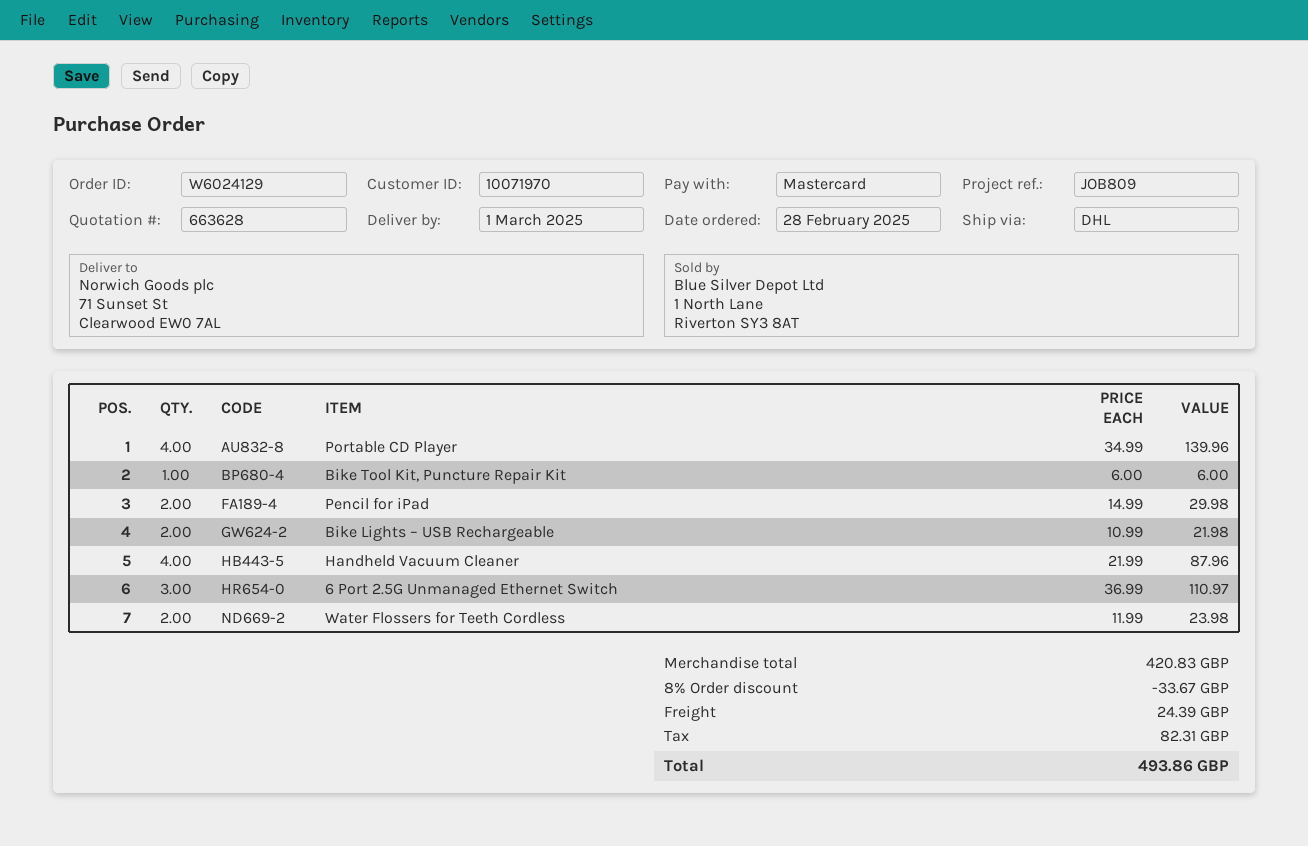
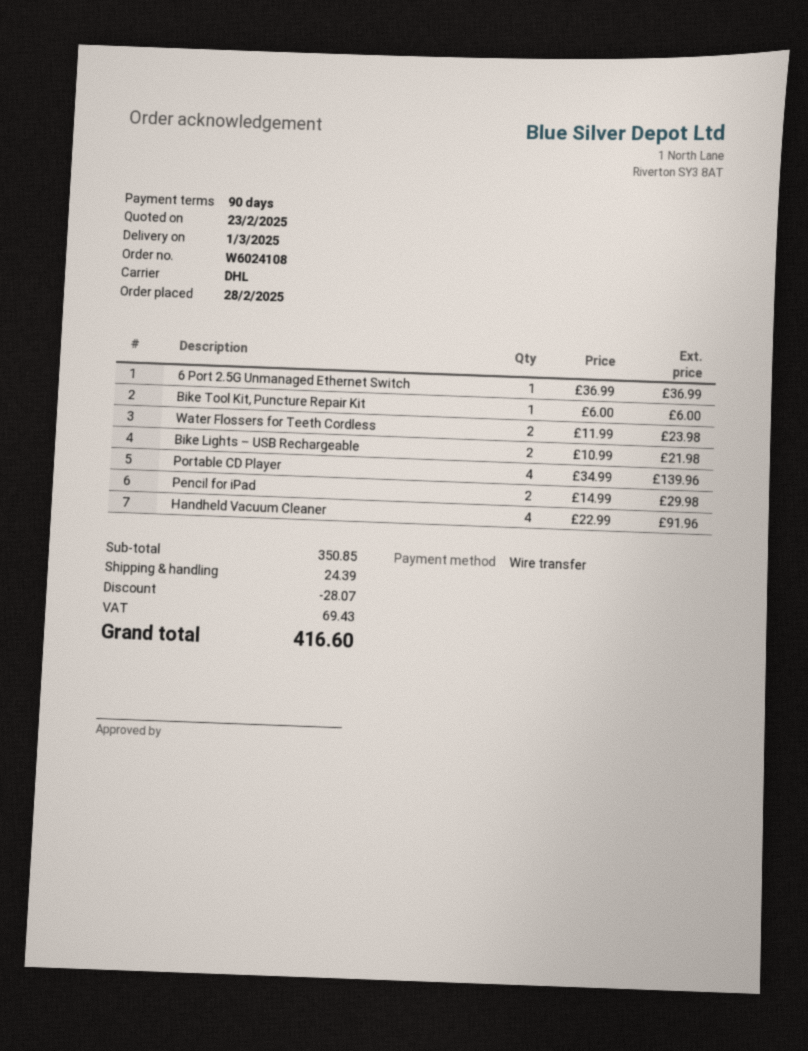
order number: W6024129 -> W6024108
payment method: Mastercard -> bank transfer
Handheld Vacuum Cleaner: 4 x 21.99 = 87.96 -> 4 x 22.99 = 91.96
6 Port 2.5G Unmanaged Ethernet Switch: 3 x 36.99 = 110.97 -> 1 x 36.99 = 36.99
subtotal: 420.83 -> 350.85
discount: 33.67 -> 28.07
tax: 82.31 -> 69.43
total: 493.86 -> 416.60

